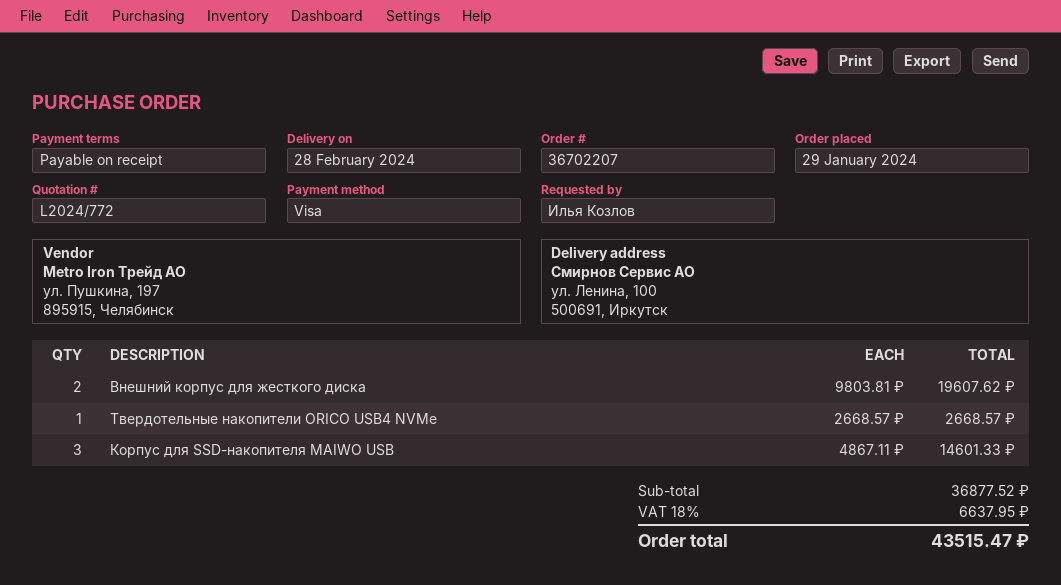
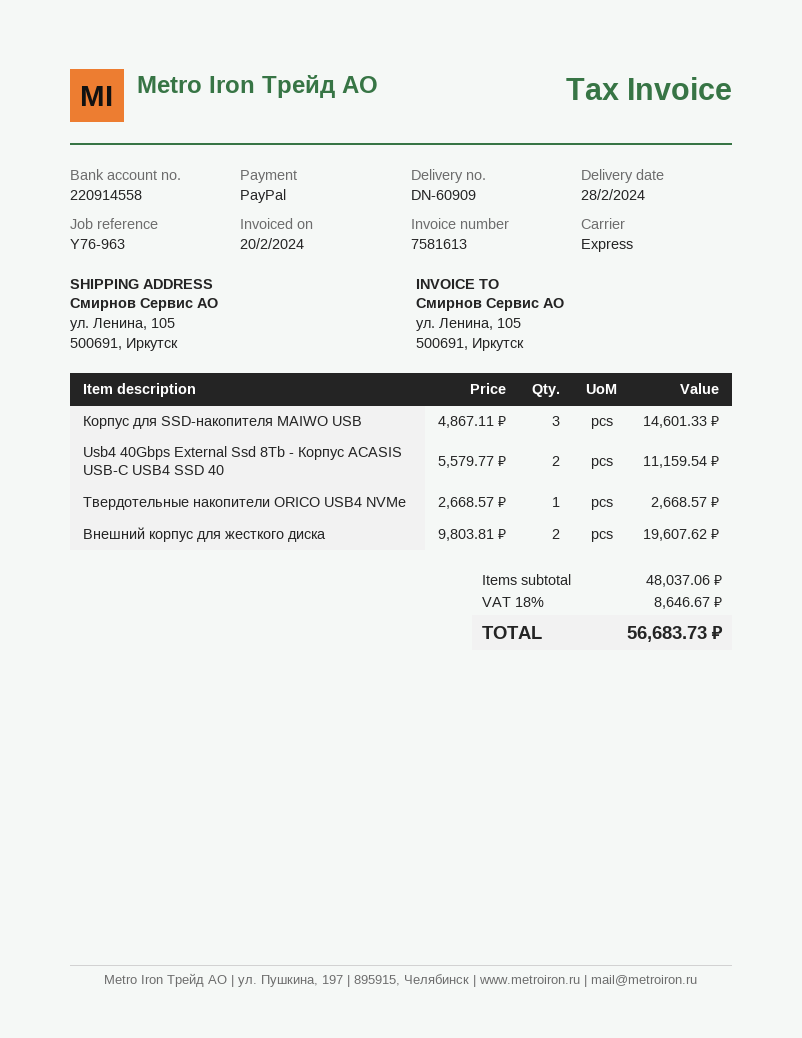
payment method: Visa -> PayPal
ship to: ул. Ленина, 100, 500691, Иркутск -> ул. Ленина, 105, 500691, Иркутск
Usb4 40Gbps External Ssd 8Tb - Корпус ACASIS USB-C USB4 SSD 40: none -> 2 x 5579.77 = 11159.54
subtotal: 36877.52 -> 48037.06
tax: 18% = 6637.95 -> 18% = 8646.67
total: 43515.47 -> 56683.73

